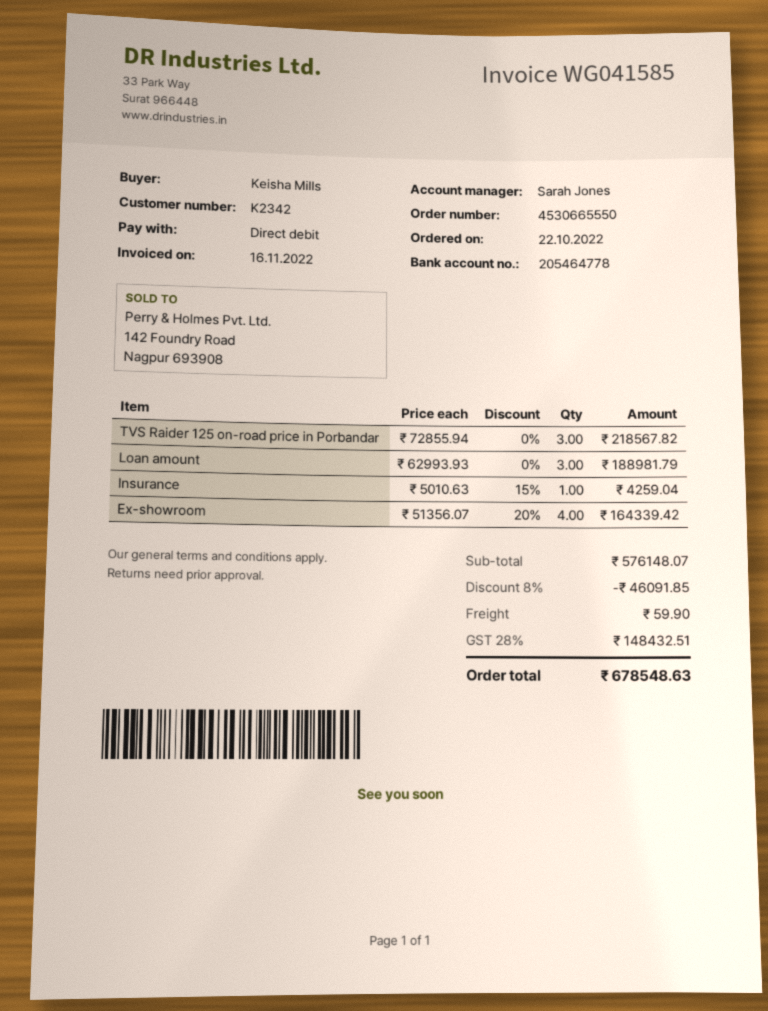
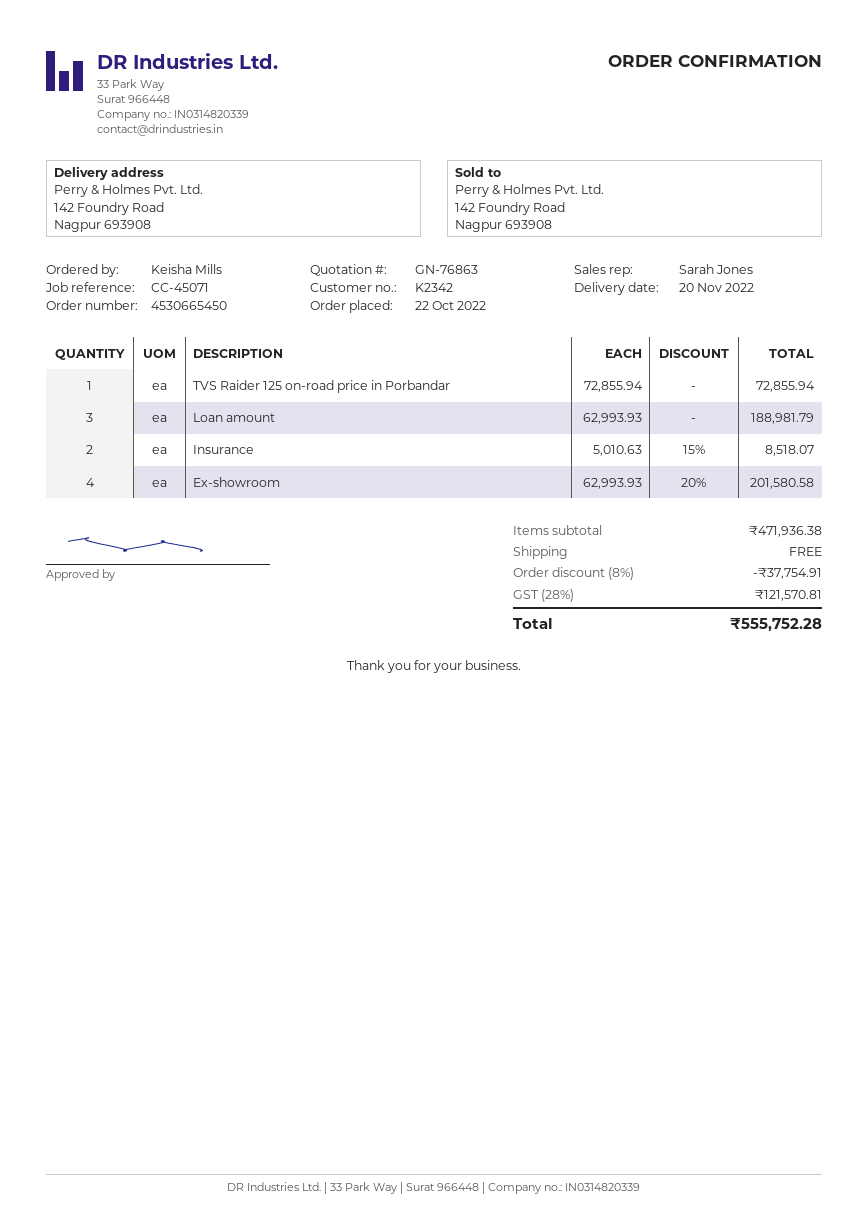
order number: 4530665550 -> 4530665450
TVS Raider 125 on-road price in Porbandar: 3 x 72855.94 = 218567.82 -> 1 x 72855.94 = 72855.94
Insurance: 1 x 5010.63 - 15% = 4259.04 -> 2 x 5010.63 - 15% = 8518.07
Ex-showroom: 4 x 51356.07 - 20% = 164339.42 -> 4 x 62993.93 - 20% = 201580.58
subtotal: 576148.07 -> 471936.38
discount: 8% = 46091.85 -> 8% = 37754.91
shipping: 59.90 -> 0.00
tax: 28% = 148432.51 -> 28% = 121570.81
total: 678548.63 -> 555752.28

